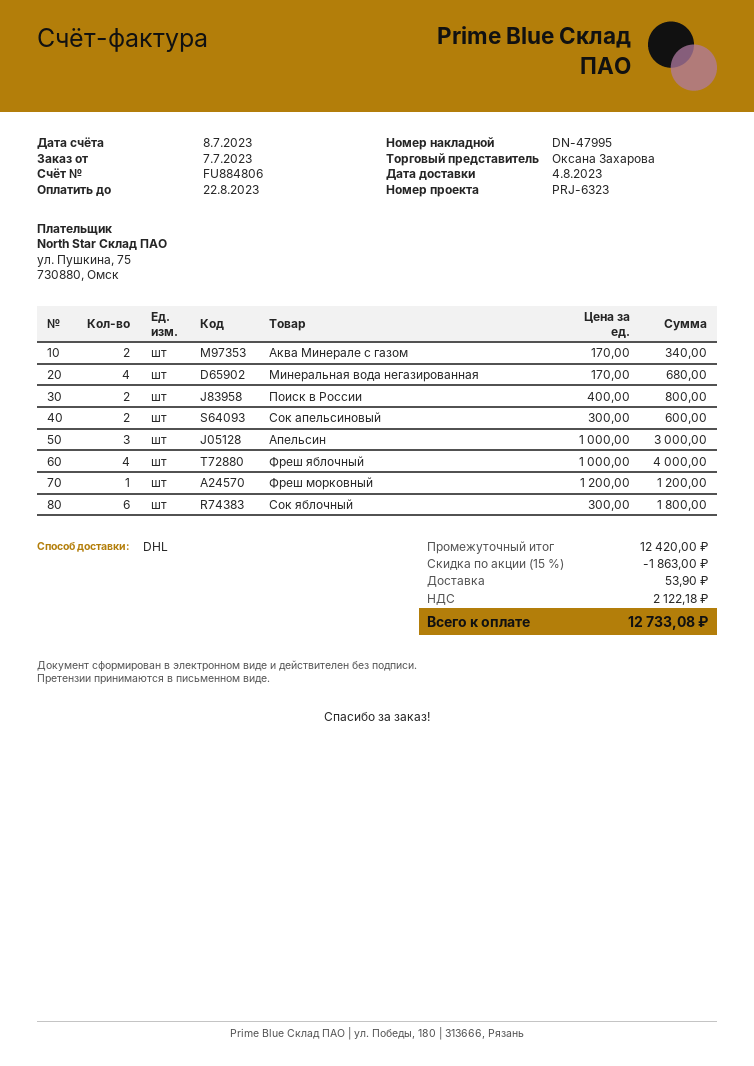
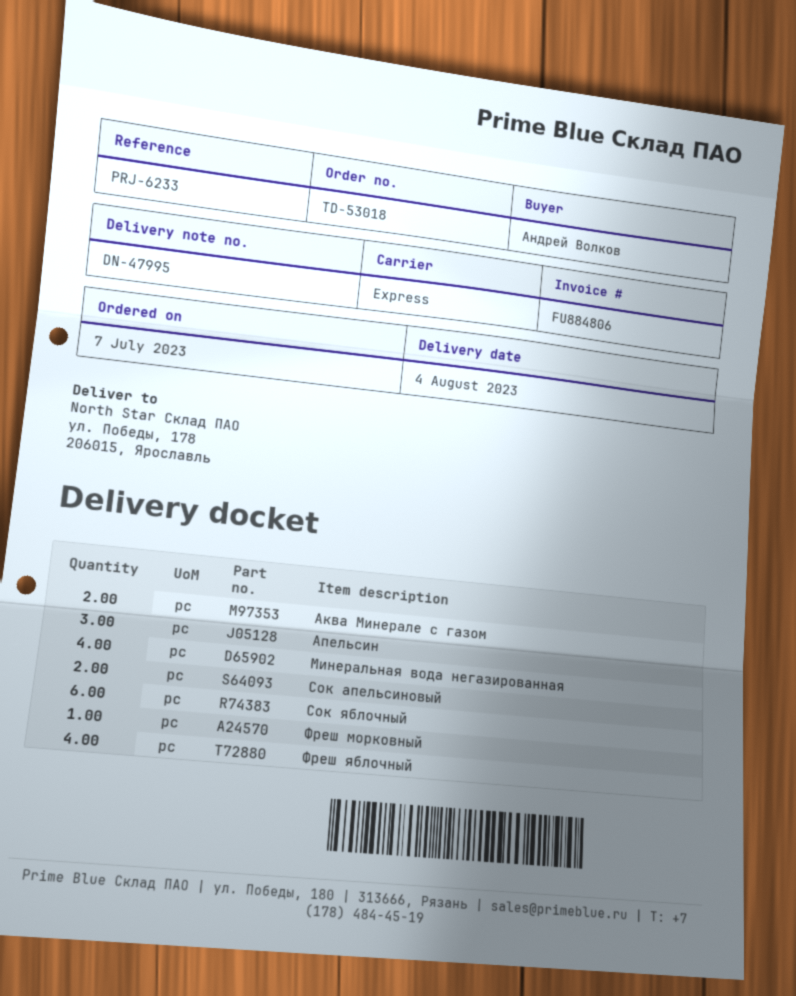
reference: PRJ-6323 -> PRJ-6233
shipping method: DHL -> express
Поиск в России: 2 -> none

